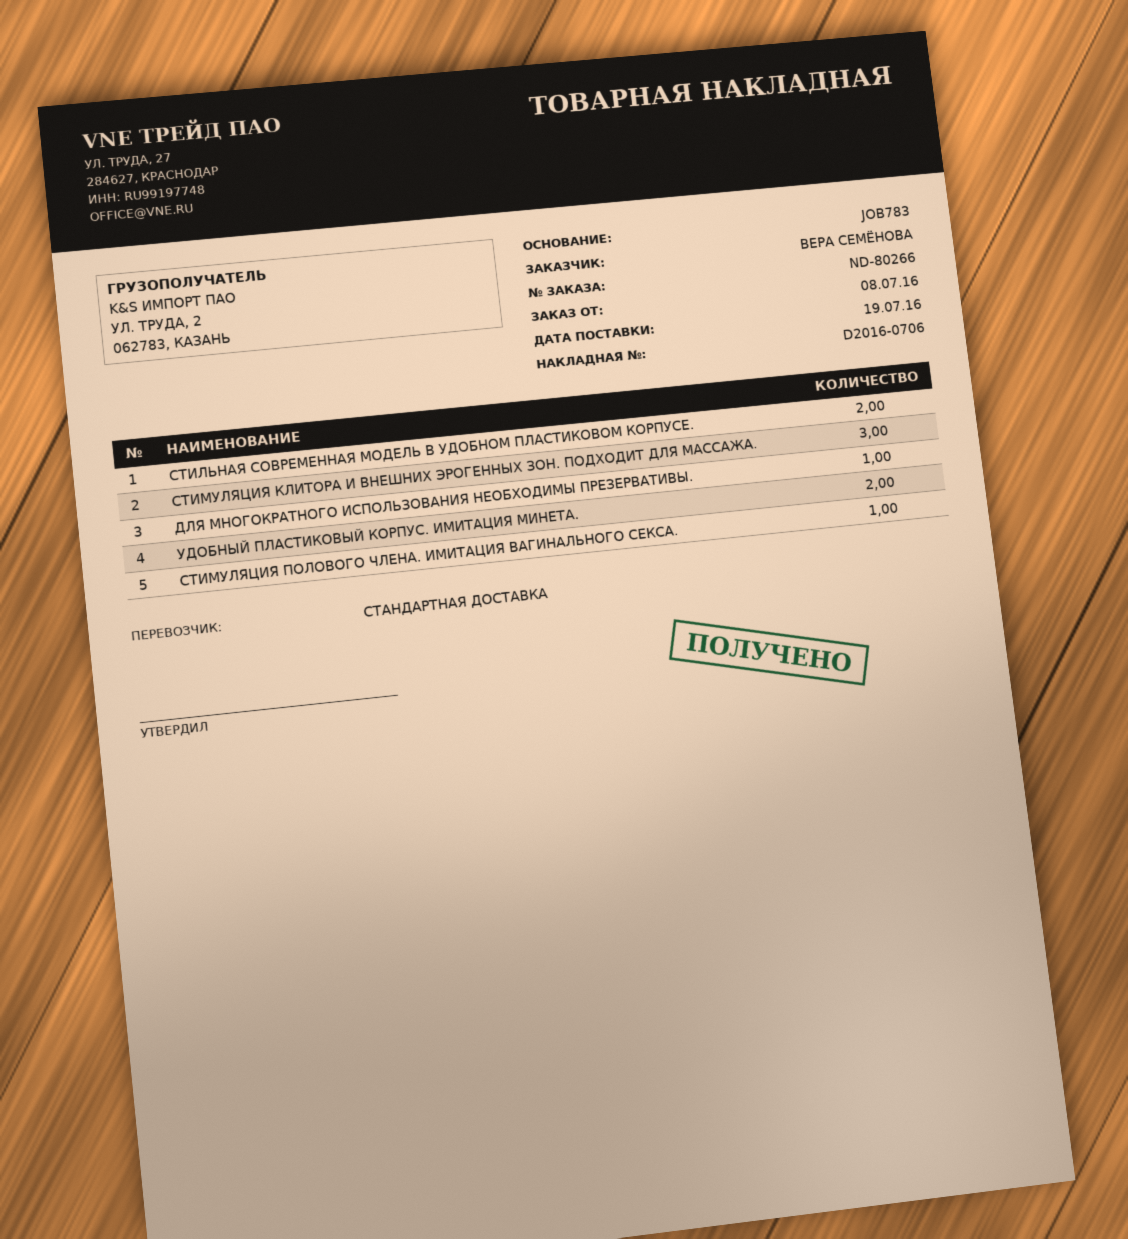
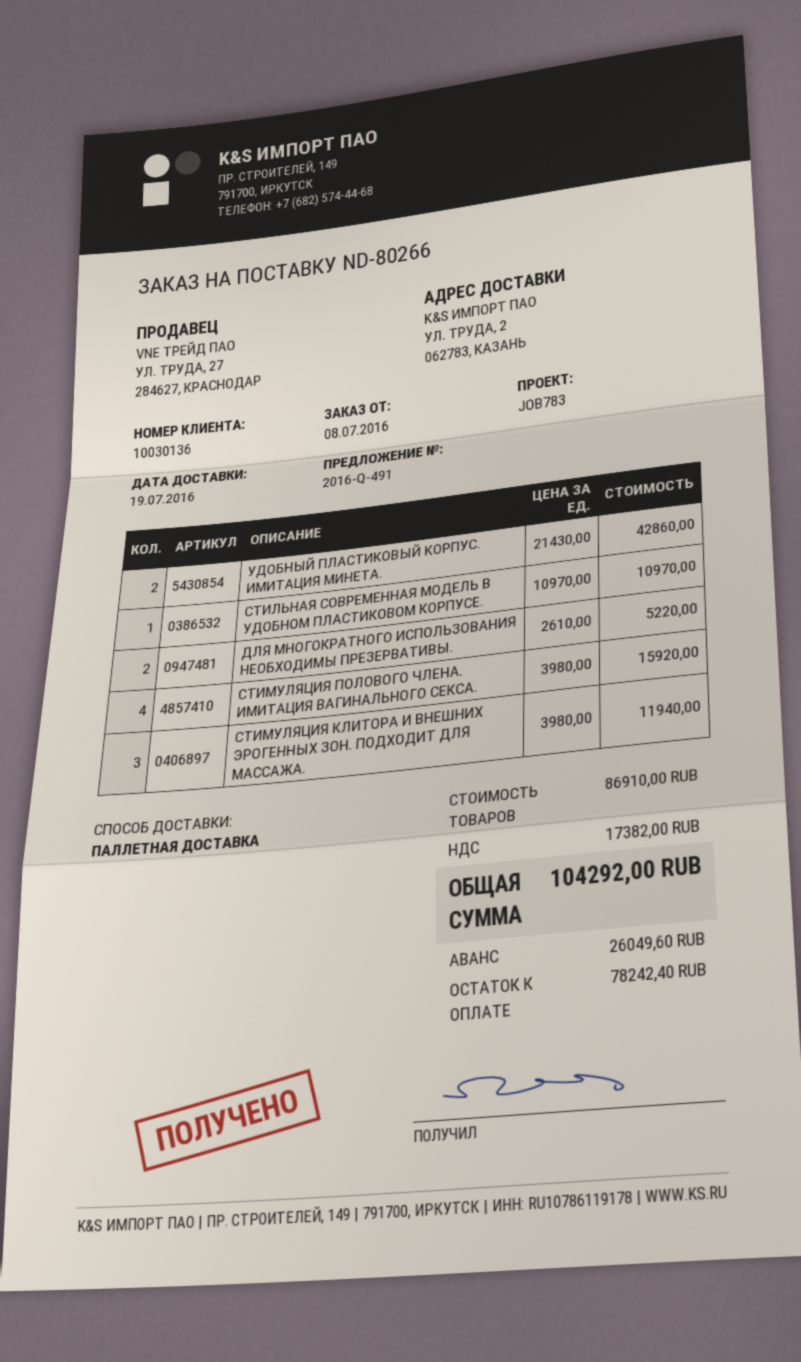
shipping method: standard -> pallet freight
СТИЛЬНАЯ СОВРЕМЕННАЯ МОДЕЛЬ В УДОБНОМ ПЛАСТИКОВОМ КОРПУСЕ.: 2 -> 1
ДЛЯ МНОГОКРАТНОГО ИСПОЛЬЗОВАНИЯ НЕОБХОДИМЫ ПРЕЗЕРВАТИВЫ.: 1 -> 2
СТИМУЛЯЦИЯ ПОЛОВОГО ЧЛЕНА. ИМИТАЦИЯ ВАГИНАЛЬНОГО СЕКСА.: 1 -> 4

